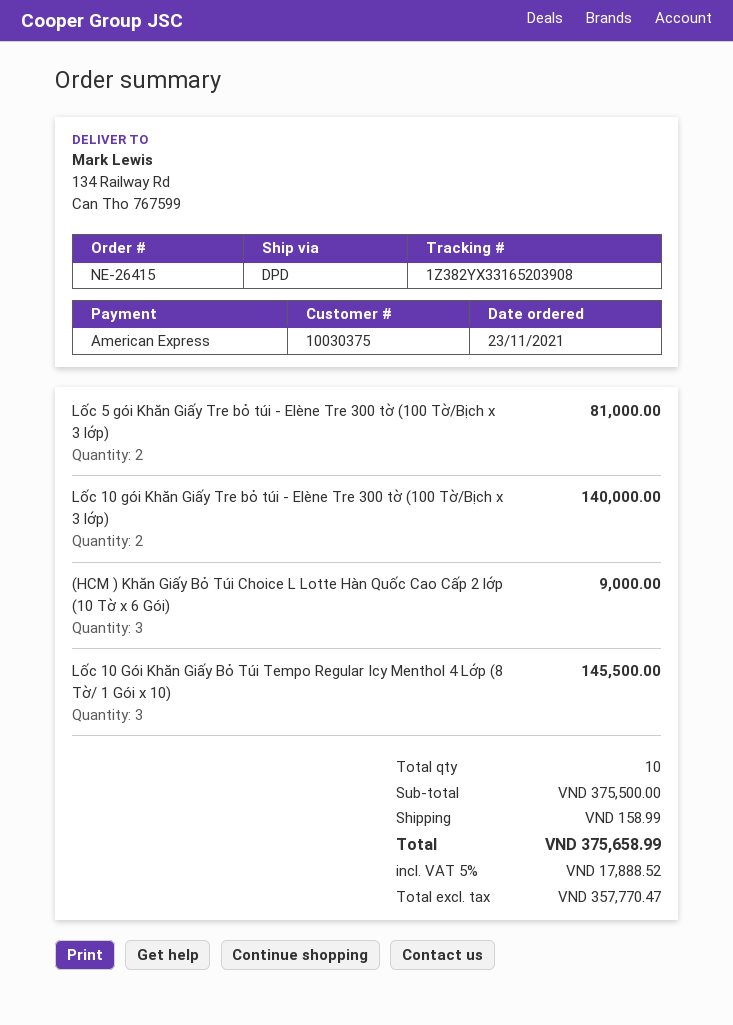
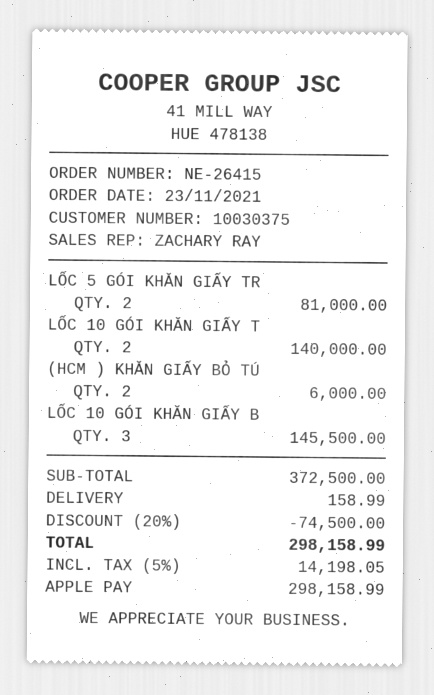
payment method: American Express -> Apple Pay
(HCM ) Khăn Giấy Bỏ Túi Choice L Lotte Hàn Quốc Cao Cấp 2 lớp (10 Tờ x 6 Gói): 3 for 9000.00 -> 2 for 6000.00
subtotal: 375500.00 -> 372500.00
discount: none -> 20% = 74500.00
tax: 5% = 17888.52 -> 5% = 14198.05
total: 375658.99 -> 298158.99

